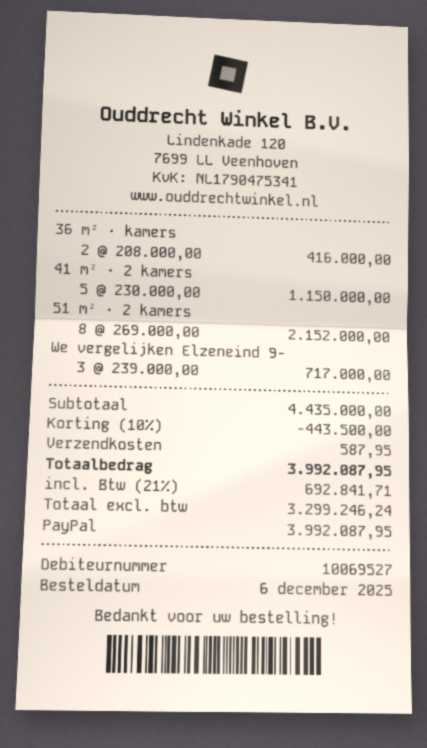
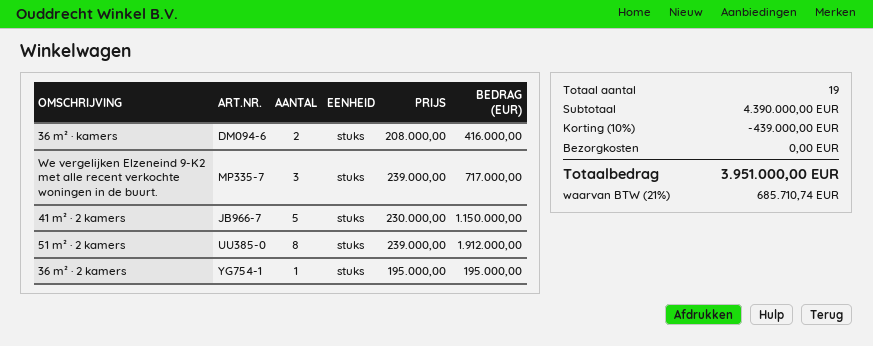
51 m² · 2 kamers: 8 x 269000.00 = 2152000.00 -> 8 x 239000.00 = 1912000.00
36 m² · 2 kamers: none -> 1 x 195000.00 = 195000.00
subtotal: 4435000.00 -> 4390000.00
discount: 10% = 443500.00 -> 10% = 439000.00
shipping: 587.95 -> 0.00
tax: 21% = 692841.71 -> 21% = 685710.74
total: 3992087.95 -> 3951000.00

